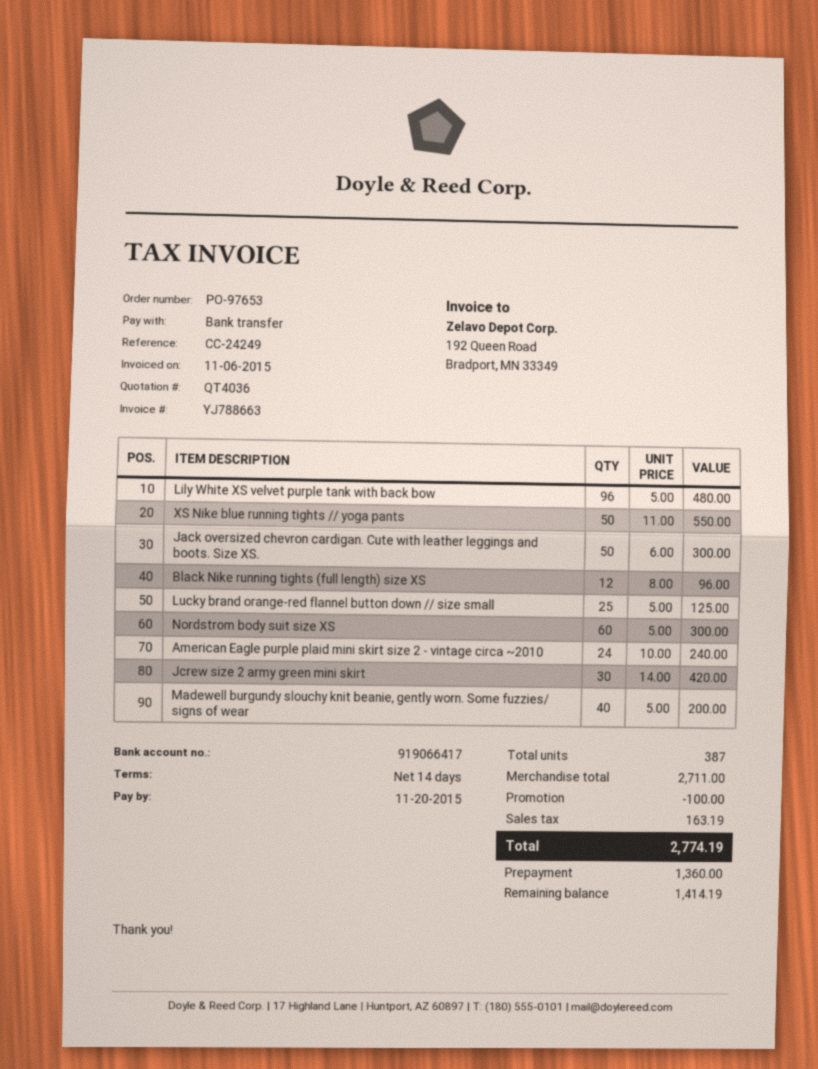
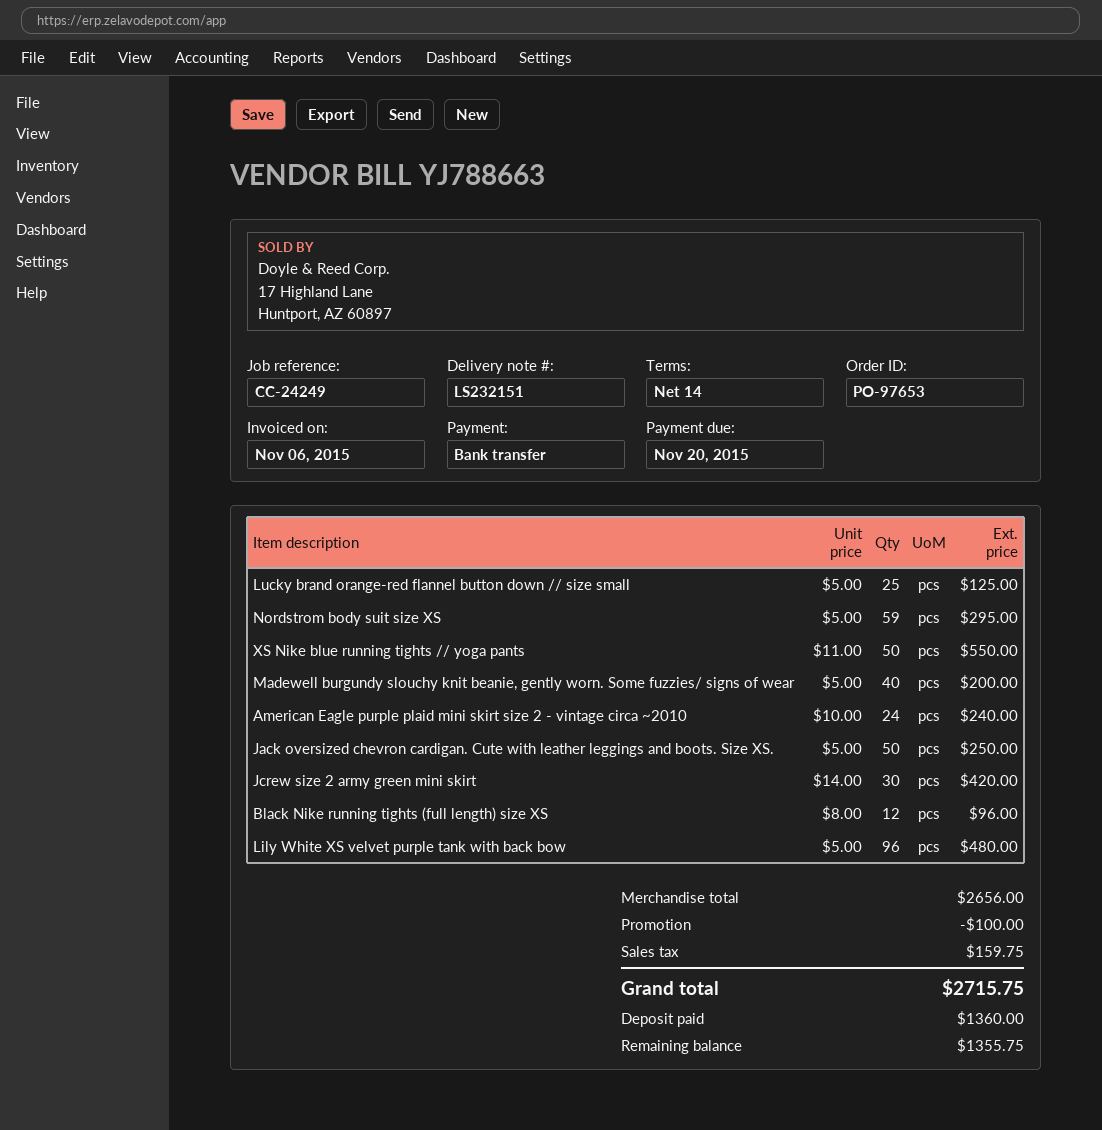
Jack oversized chevron cardigan. Cute with leather leggings and boots. Size XS.: 50 x 6.00 = 300.00 -> 50 x 5.00 = 250.00
Nordstrom body suit size XS: 60 x 5.00 = 300.00 -> 59 x 5.00 = 295.00
subtotal: 2711.00 -> 2656.00
tax: 163.19 -> 159.75
total: 2774.19 -> 2715.75
balance: 1414.19 -> 1355.75

